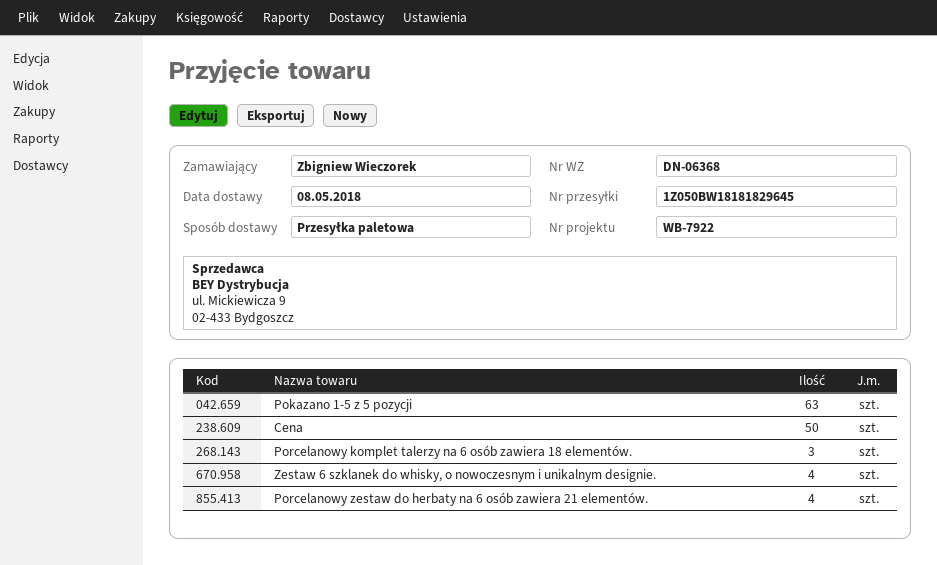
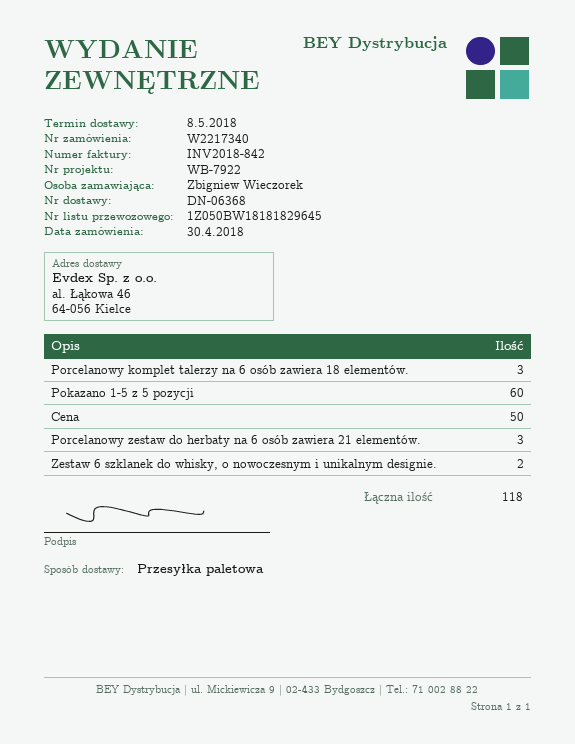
Pokazano 1-5 z 5 pozycji: 63 -> 60
Zestaw 6 szklanek do whisky, o nowoczesnym i unikalnym designie.: 4 -> 2
Porcelanowy zestaw do herbaty na 6 osób zawiera 21 elementów.: 4 -> 3

